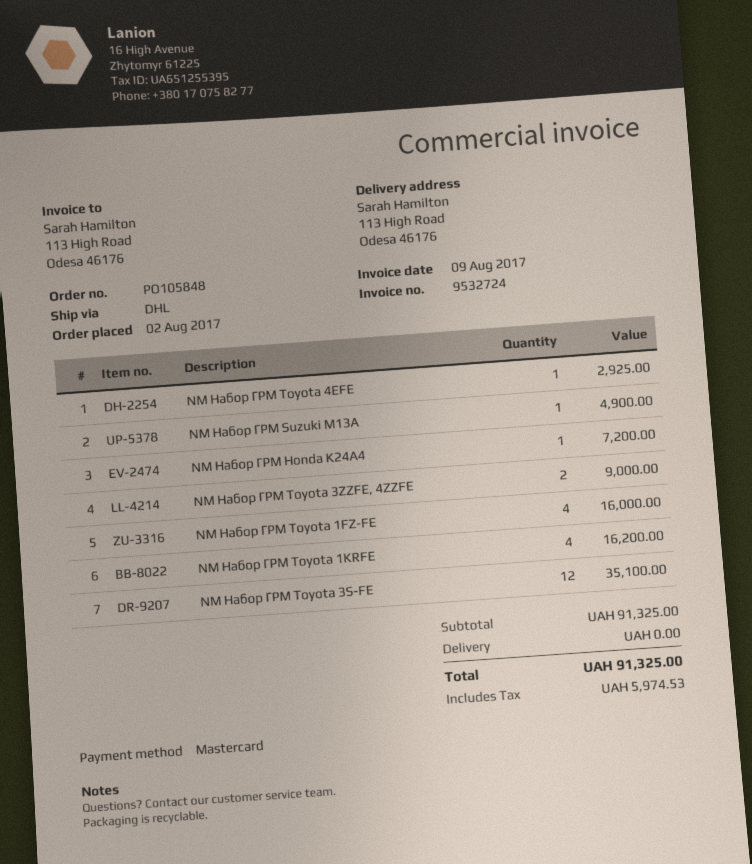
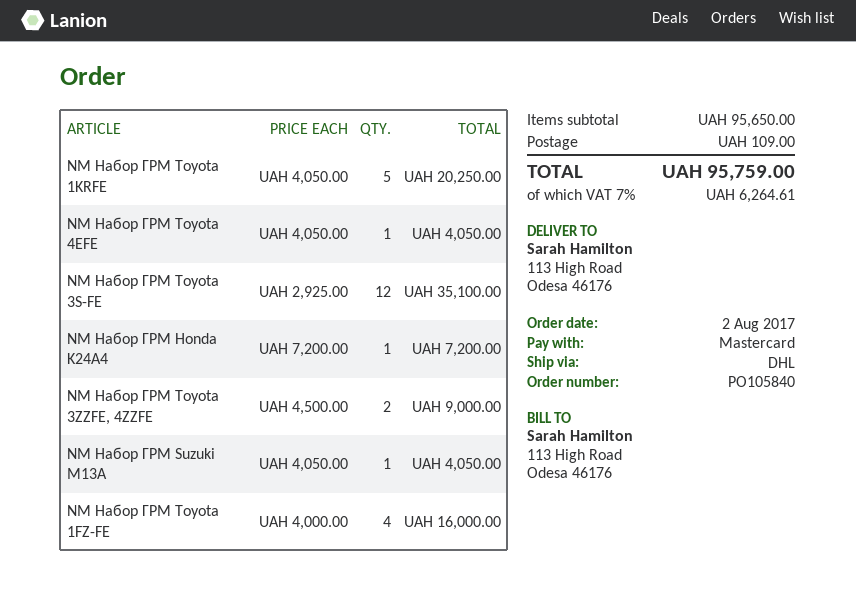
order number: PO105848 -> PO105840
NM Набор ГРМ Toyota 4EFE: 1 for 2925.00 -> 1 for 4050.00
NM Набор ГРМ Suzuki M13A: 1 for 4900.00 -> 1 for 4050.00
NM Набор ГРМ Toyota 1KRFE: 4 for 16200.00 -> 5 for 20250.00
subtotal: 91325.00 -> 95650.00
shipping: 0.00 -> 109.00
tax: 5974.53 -> 6264.61
total: 91325.00 -> 95759.00

